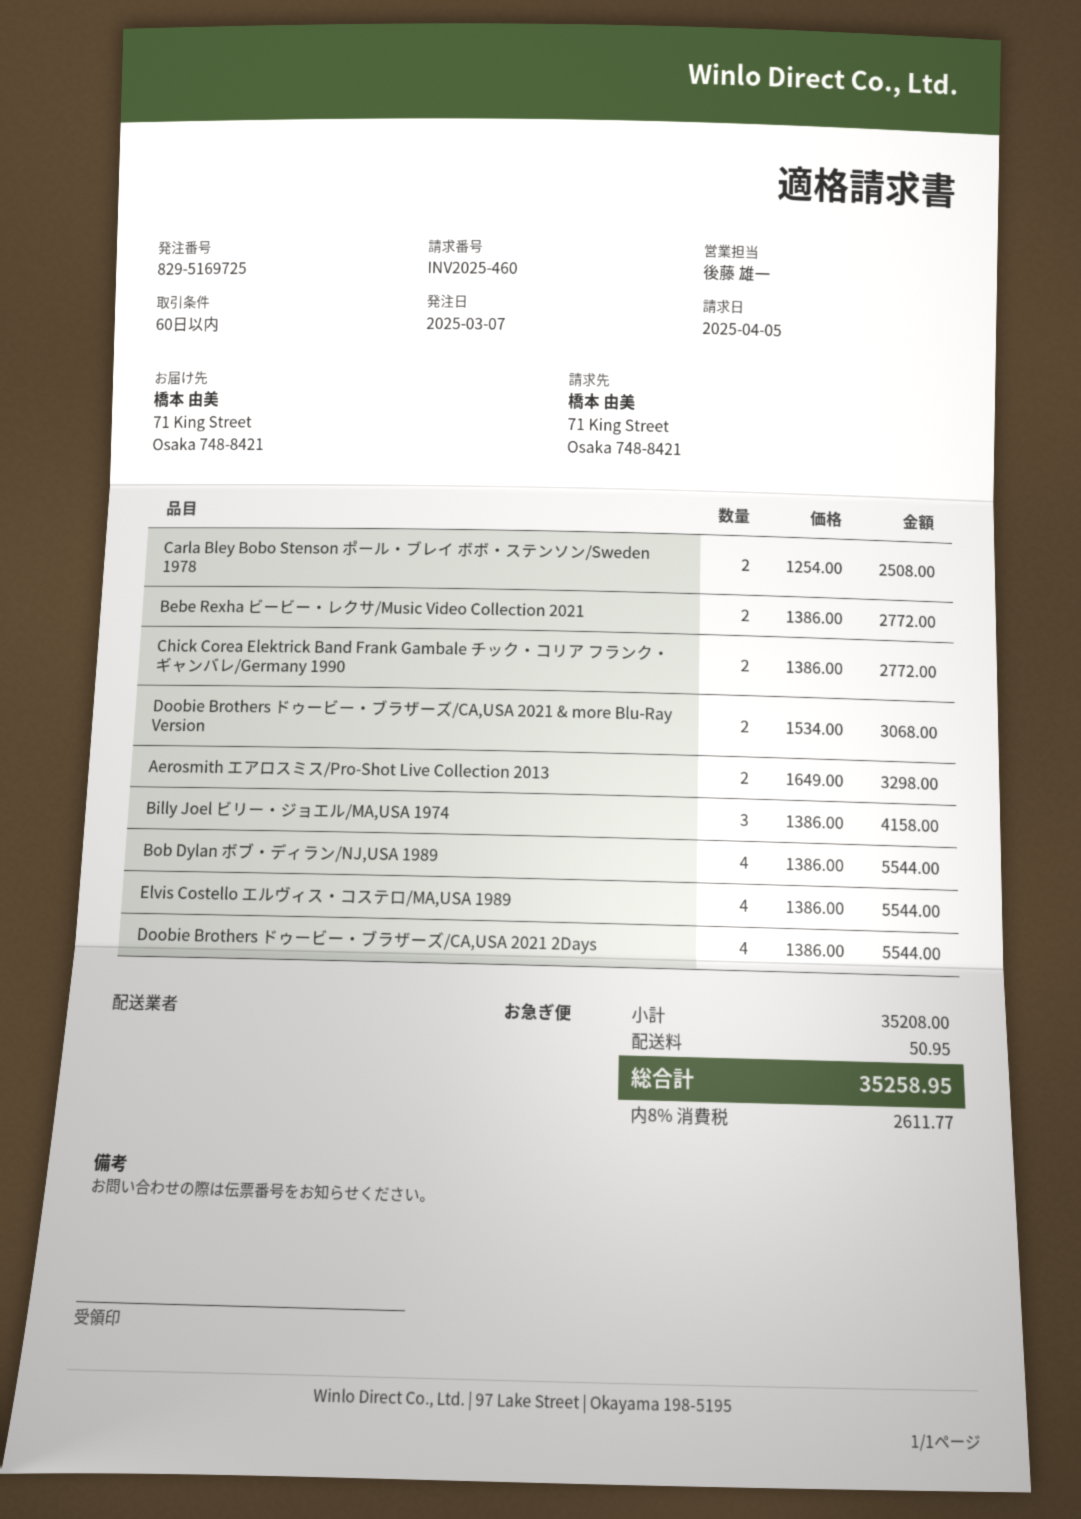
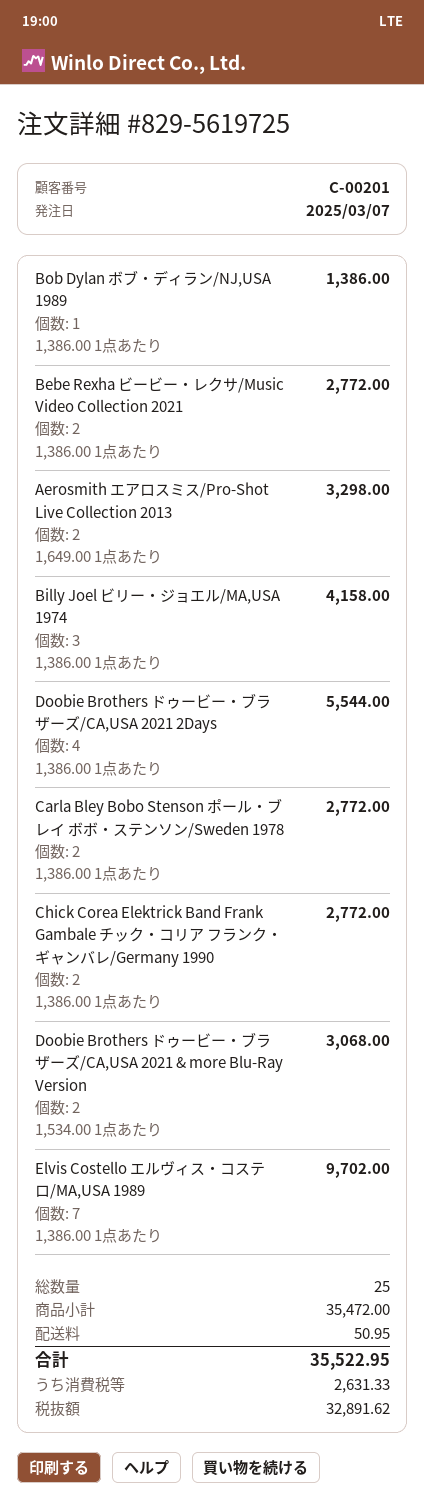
order number: 829-5169725 -> 829-5619725
Carla Bley Bobo Stenson ポール・ブレイ ボボ・ステンソン/Sweden 1978: 2 x 1254.00 = 2508.00 -> 2 x 1386.00 = 2772.00
Bob Dylan ボブ・ディラン/NJ,USA 1989: 4 x 1386.00 = 5544.00 -> 1 x 1386.00 = 1386.00
Elvis Costello エルヴィス・コステロ/MA,USA 1989: 4 x 1386.00 = 5544.00 -> 7 x 1386.00 = 9702.00
subtotal: 35208.00 -> 35472.00
tax: 2611.77 -> 2631.33
total: 35258.95 -> 35522.95

